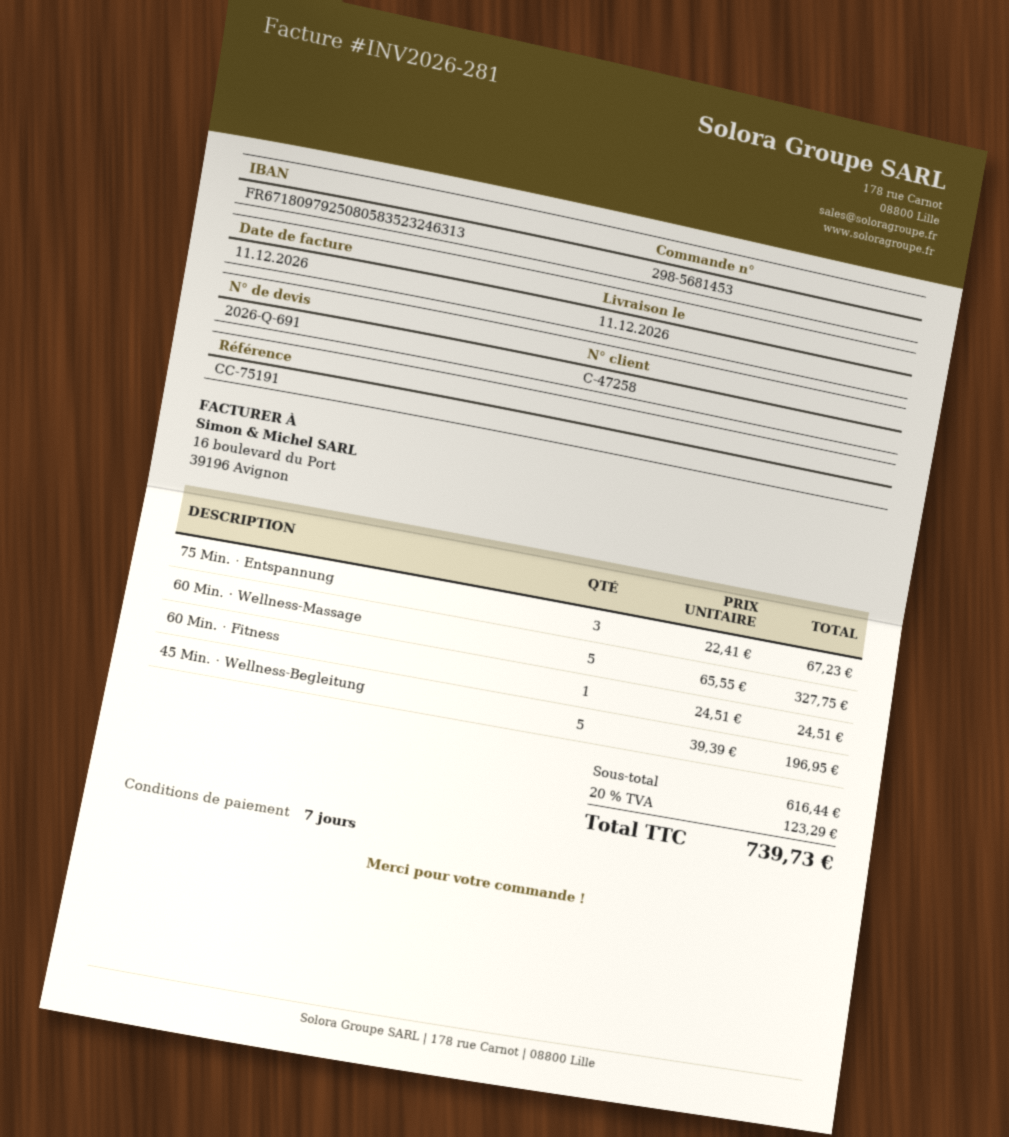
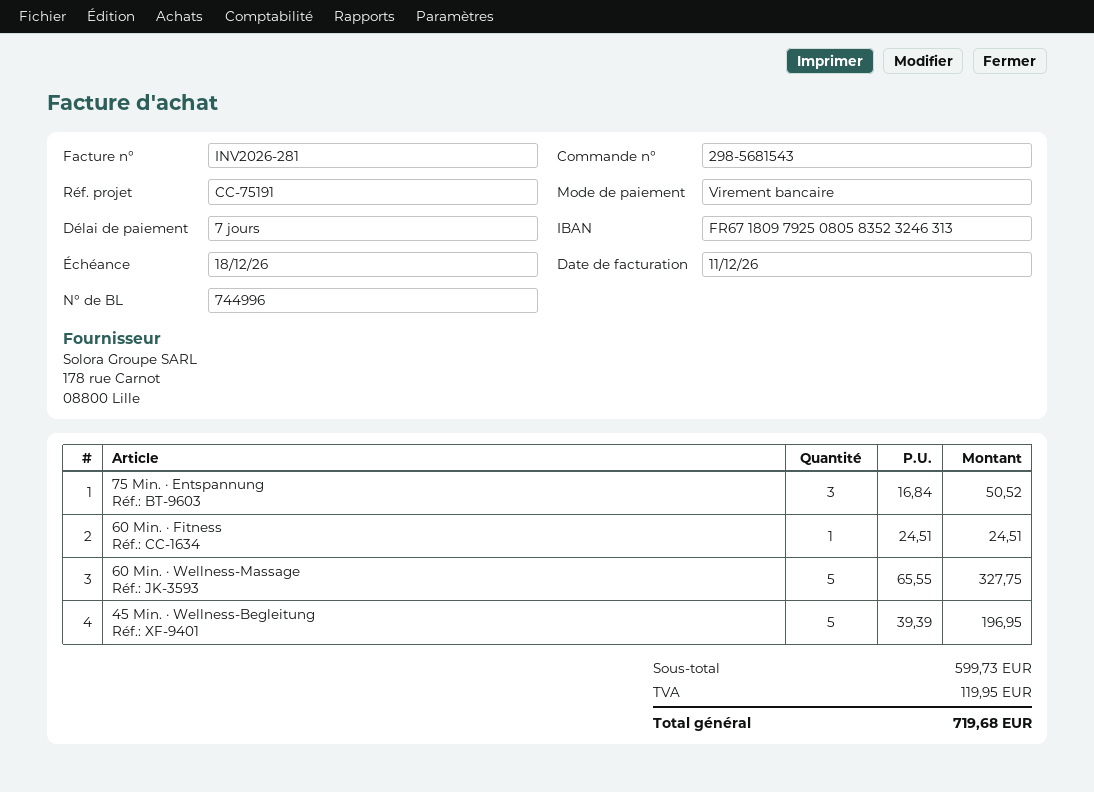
order number: 298-5681453 -> 298-5681543
75 Min. · Entspannung: 3 x 22.41 = 67.23 -> 3 x 16.84 = 50.52
subtotal: 616.44 -> 599.73
tax: 123.29 -> 119.95
total: 739.73 -> 719.68

